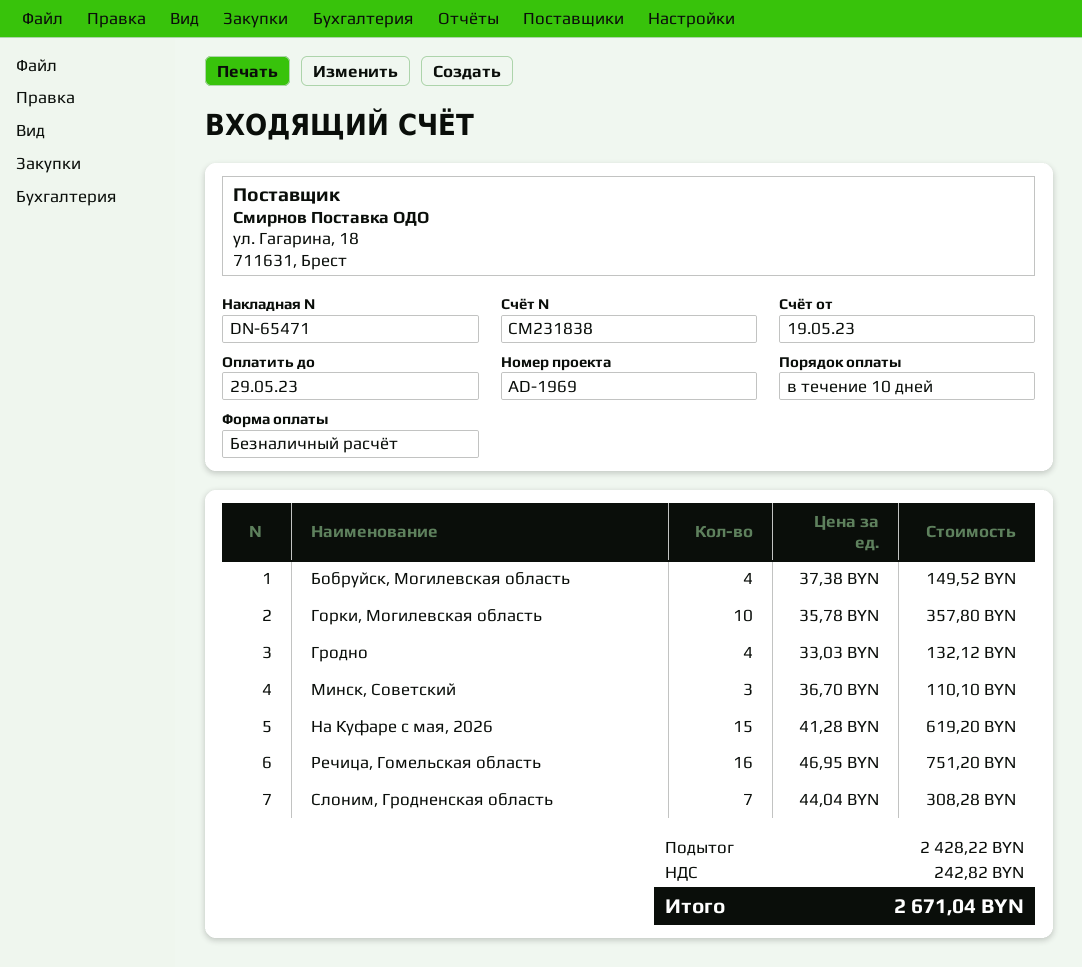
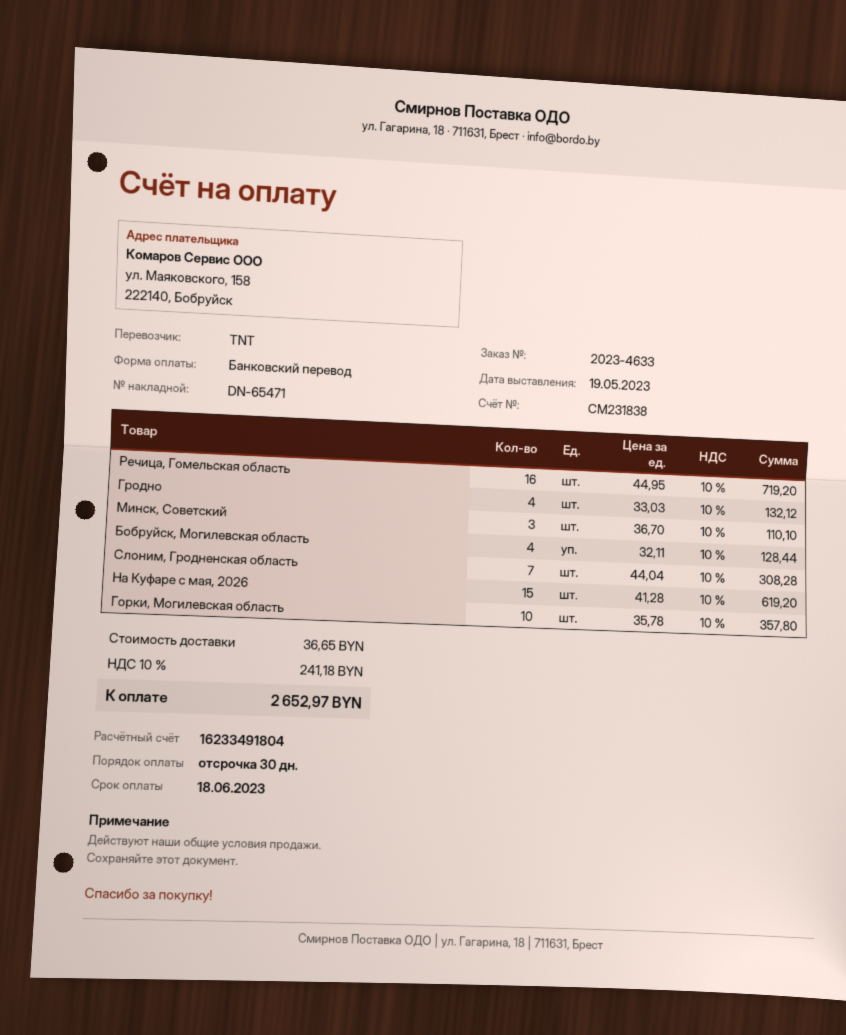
payment terms: 10 days -> 30 days
due date: 2023-05-29 -> 2023-06-18
Бобруйск, Могилевская область: 4 x 37.38 = 149.52 -> 4 x 32.11 = 128.44
Речица, Гомельская область: 16 x 46.95 = 751.20 -> 16 x 44.95 = 719.20
shipping: none -> 36.65
tax: 242.82 -> 241.18
total: 2671.04 -> 2652.97

